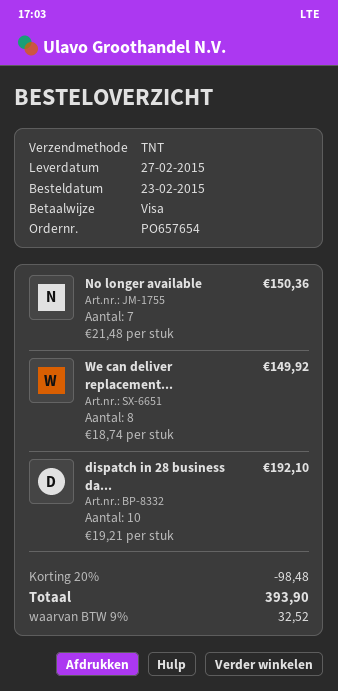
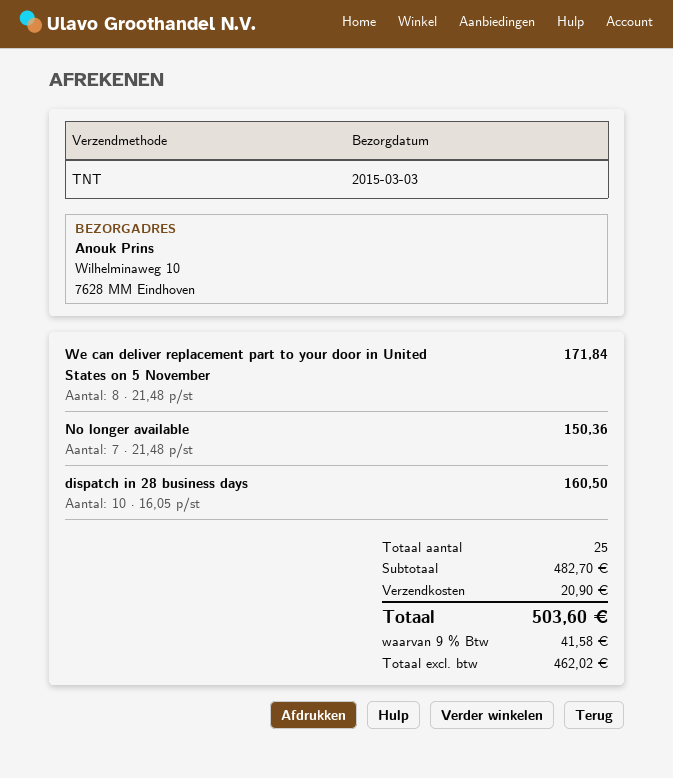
delivery date: 2015-02-27 -> 2015-03-03
We can deliver replacement...: 8 x 18.74 = 149.92 -> 8 x 21.48 = 171.84
dispatch in 28 business da...: 10 x 19.21 = 192.10 -> 10 x 16.05 = 160.50
discount: 20% = 98.48 -> none
shipping: none -> 20.90
tax: 9% = 32.52 -> 9% = 41.58
total: 393.90 -> 503.60

